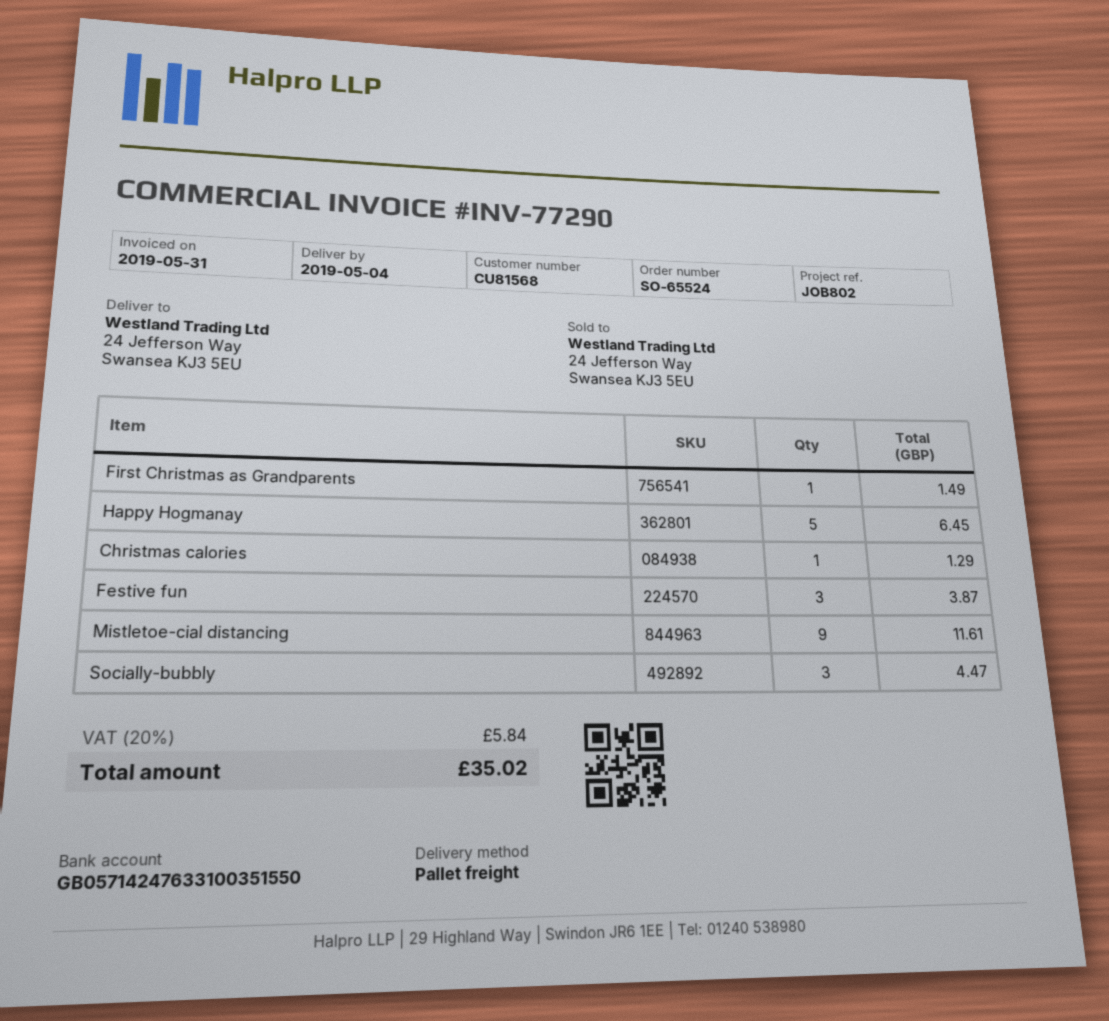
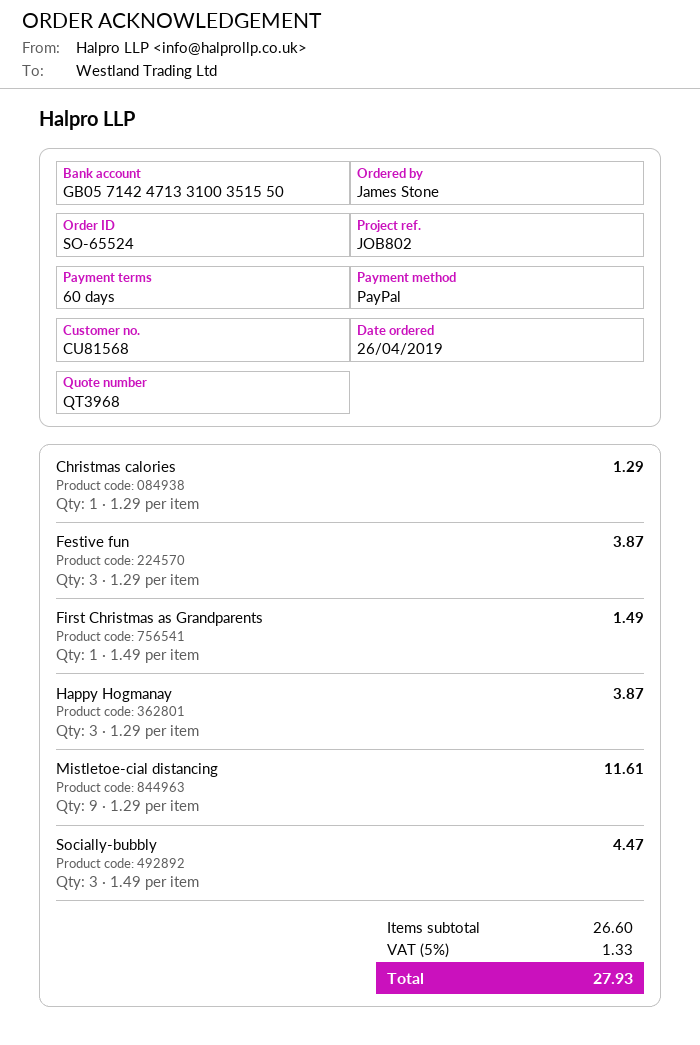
bank account: GB05714247633100351550 -> GB05714247133100351550
Happy Hogmanay: 5 for 6.45 -> 3 for 3.87
tax: 20% = 5.84 -> 5% = 1.33
total: 35.02 -> 27.93

